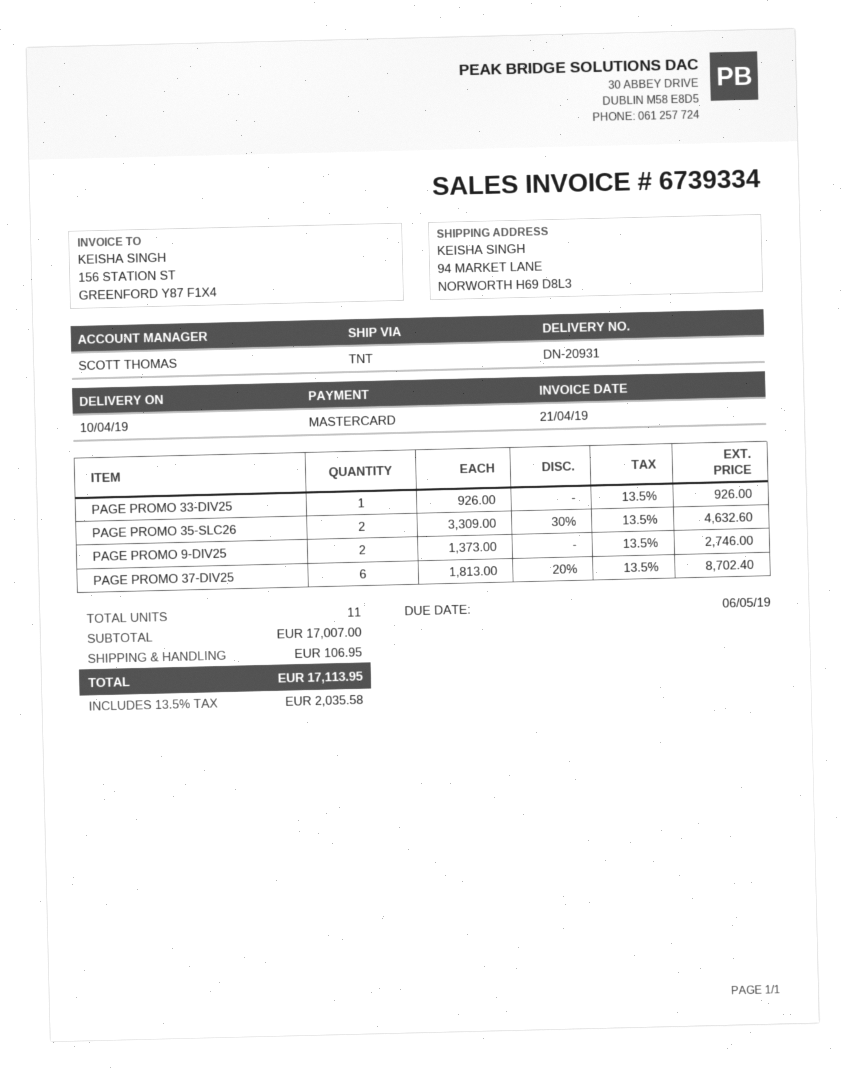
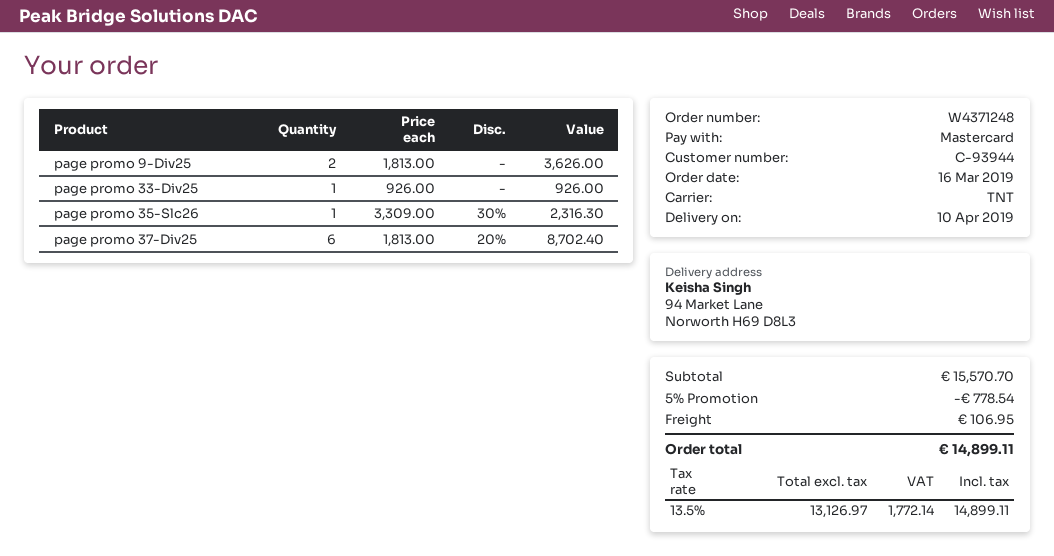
PAGE PROMO 35-SLC26: 2 x 3309.00 - 30% = 4632.60 -> 1 x 3309.00 - 30% = 2316.30
PAGE PROMO 9-DIV25: 2 x 1373.00 = 2746.00 -> 2 x 1813.00 = 3626.00
subtotal: 17007.00 -> 15570.70
discount: none -> 5% = 778.54
tax: 13.5% = 2035.58 -> 13.5% = 1772.14
total: 17113.95 -> 14899.11

